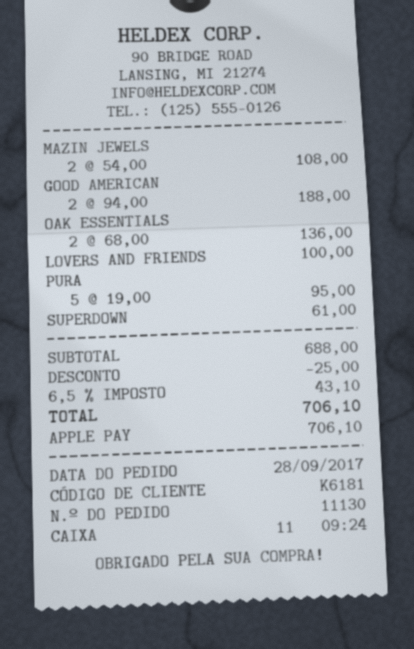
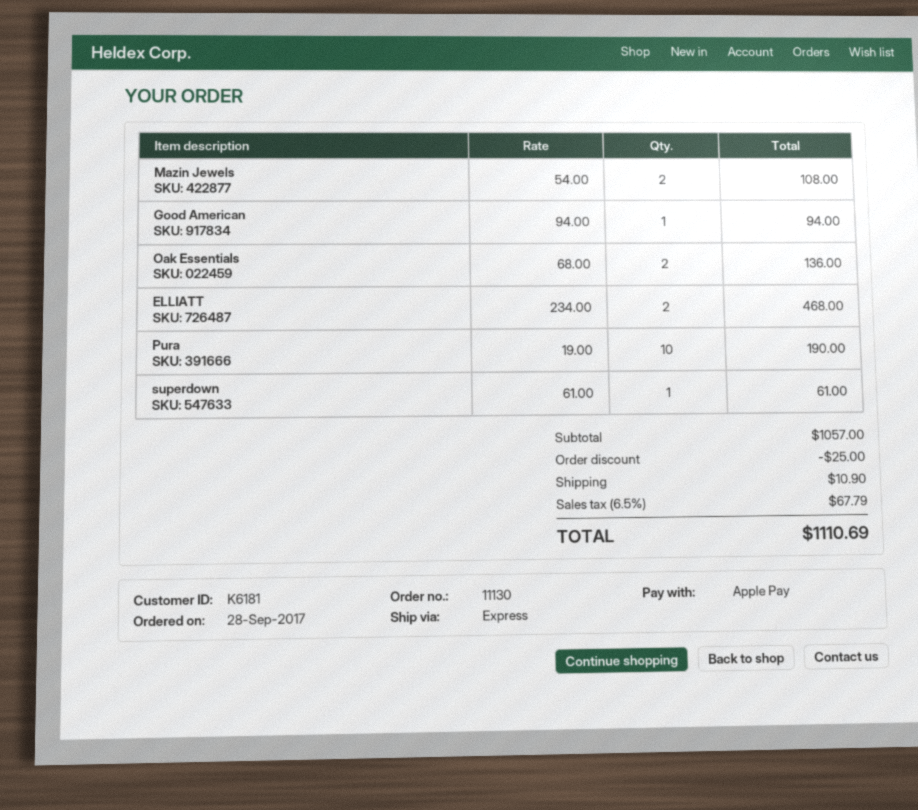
GOOD AMERICAN: 2 x 94.00 = 188.00 -> 1 x 94.00 = 94.00
LOVERS AND FRIENDS: 1 x 100.00 = 100.00 -> none
PURA: 5 x 19.00 = 95.00 -> 10 x 19.00 = 190.00
ELLIATT: none -> 2 x 234.00 = 468.00
subtotal: 688.00 -> 1057.00
shipping: none -> 10.90
tax: 6.5% = 43.10 -> 6.5% = 67.79
total: 706.10 -> 1110.69

